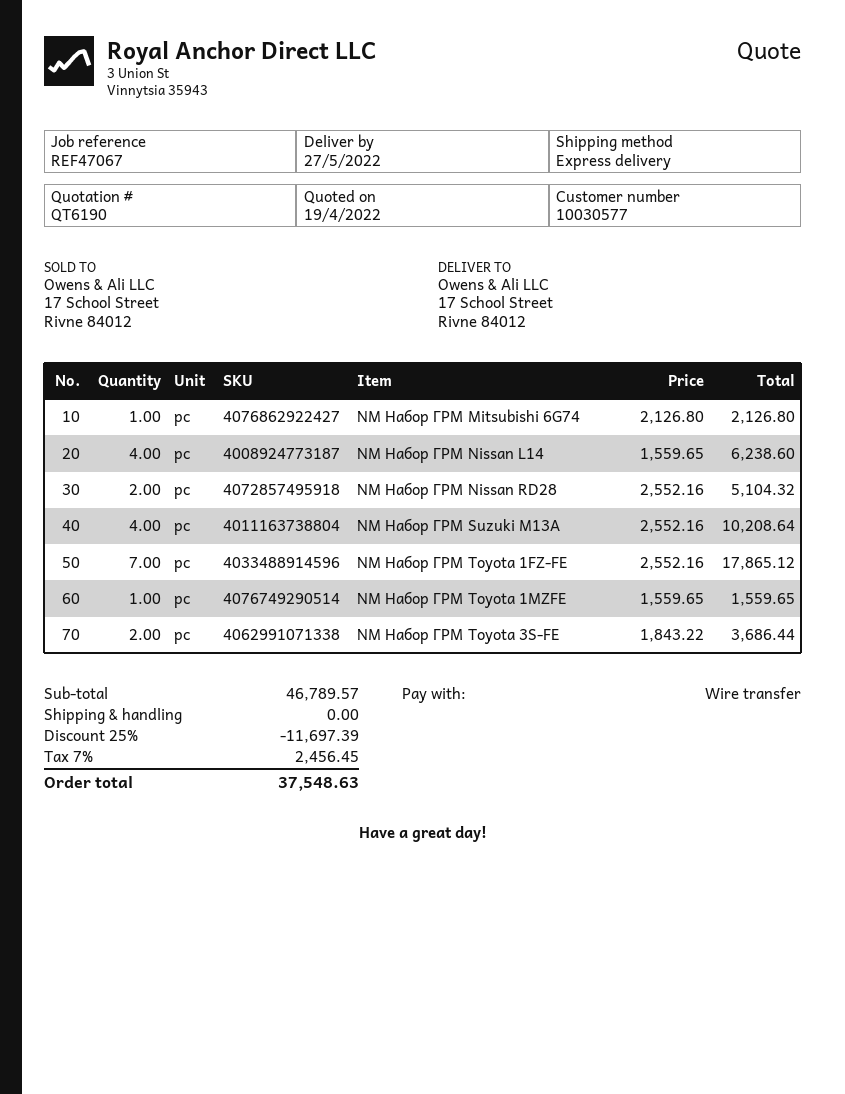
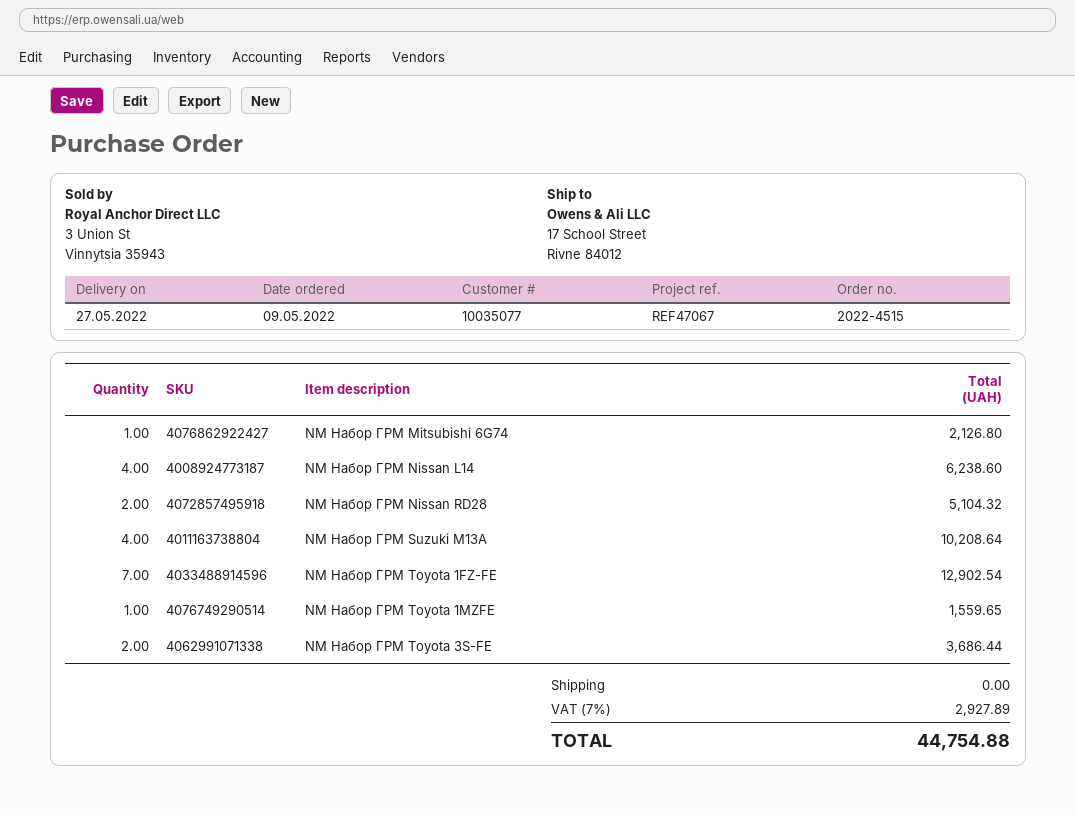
customer number: 10030577 -> 10035077
NM Набор ГРМ Toyota 1FZ-FE: 7 for 17865.12 -> 7 for 12902.54
discount: 25% = 11697.39 -> none
tax: 7% = 2456.45 -> 7% = 2927.89
total: 37548.63 -> 44754.88

